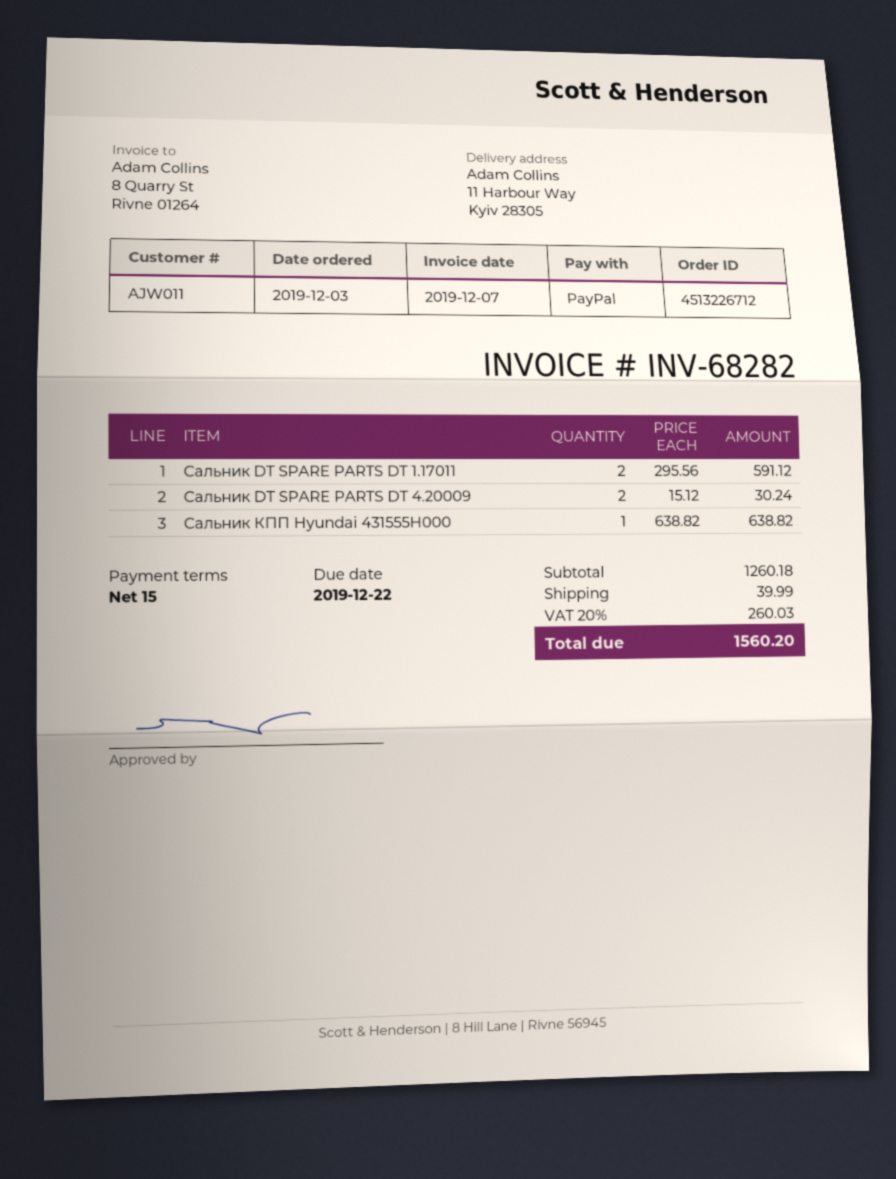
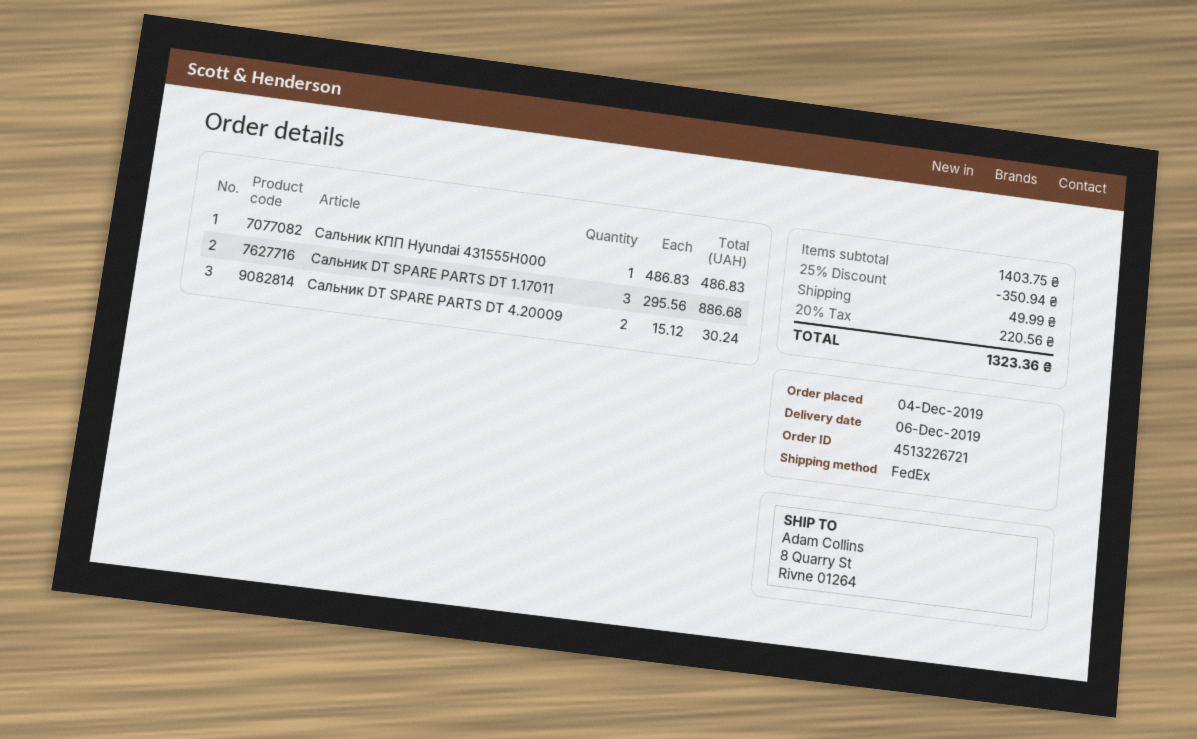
order number: 4513226712 -> 4513226721
order date: 2019-12-03 -> 2019-12-04
ship to: 11 Harbour Way, Kyiv 28305 -> 8 Quarry St, Rivne 01264
Сальник DT SPARE PARTS DT 1.17011: 2 x 295.56 = 591.12 -> 3 x 295.56 = 886.68
Сальник КПП Hyundai 431555H000: 1 x 638.82 = 638.82 -> 1 x 486.83 = 486.83
subtotal: 1260.18 -> 1403.75
discount: none -> 25% = 350.94
shipping: 39.99 -> 49.99
tax: 20% = 260.03 -> 20% = 220.56
total: 1560.20 -> 1323.36

